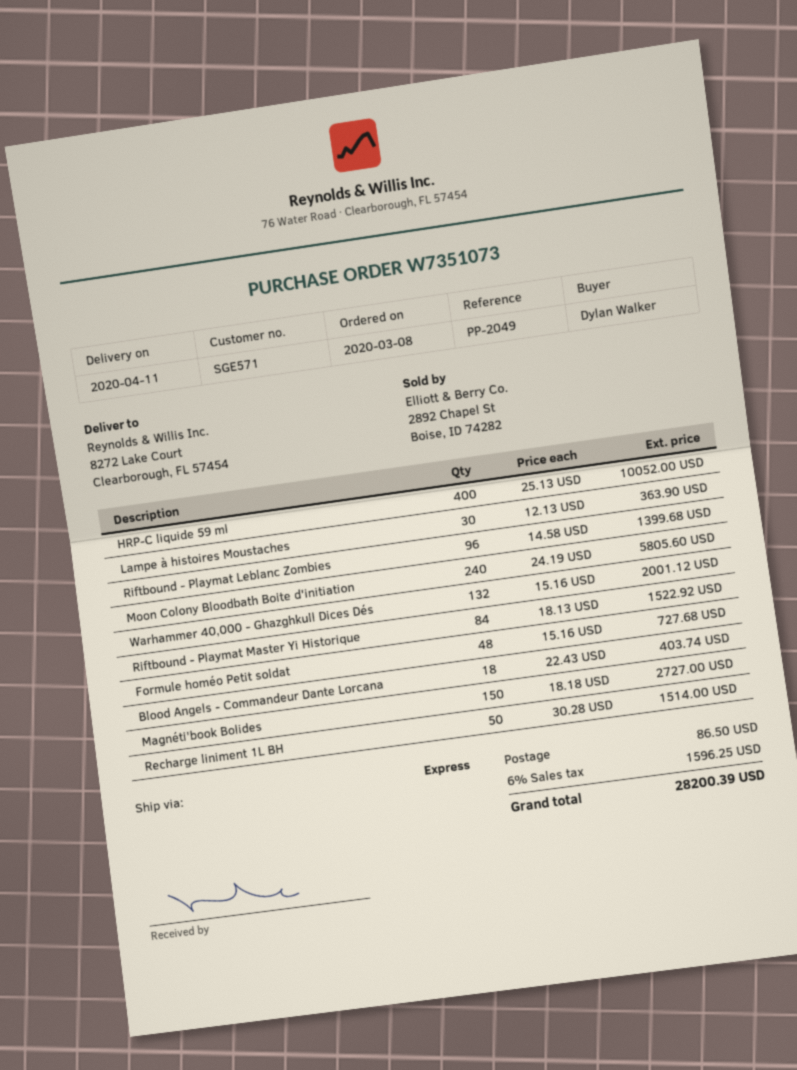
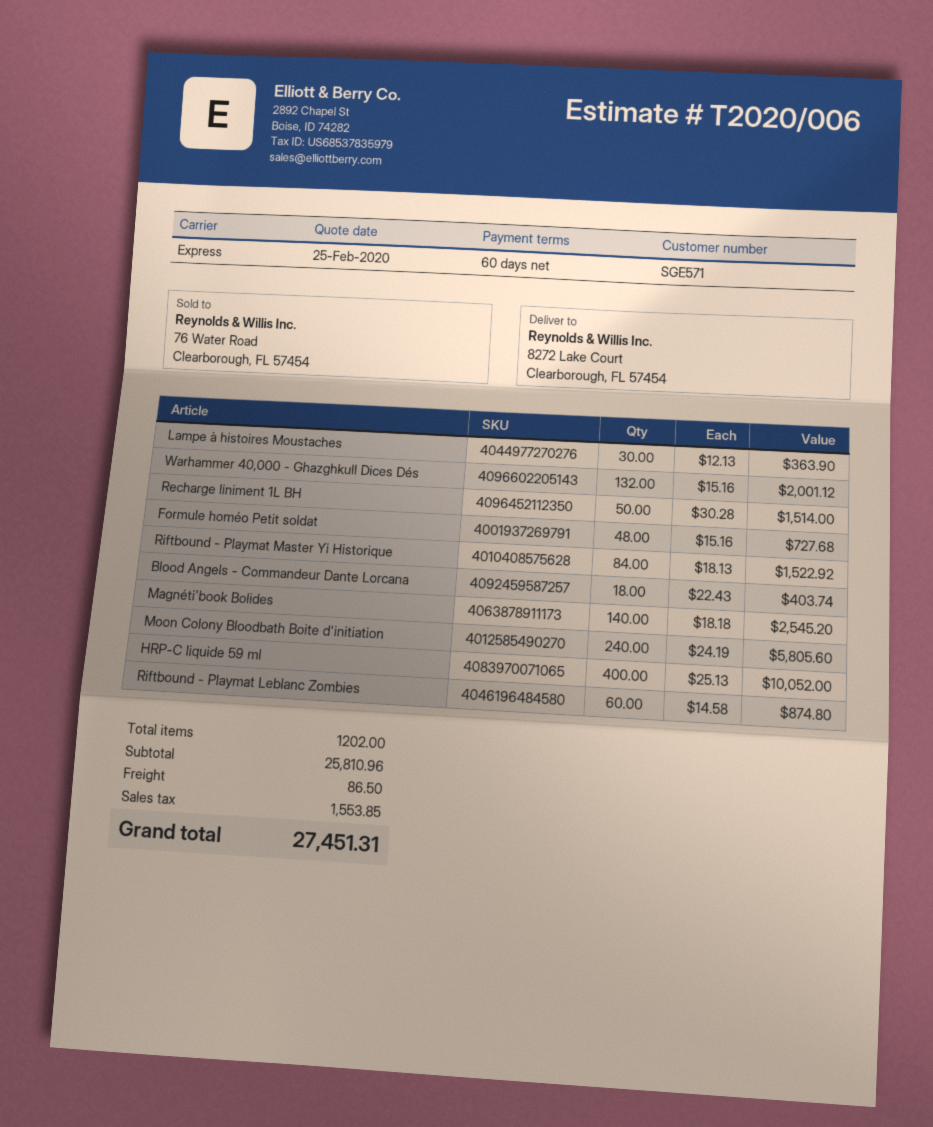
Riftbound - Playmat Leblanc Zombies: 96 x 14.58 = 1399.68 -> 60 x 14.58 = 874.80
Magnéti'book Bolides: 150 x 18.18 = 2727.00 -> 140 x 18.18 = 2545.20
tax: 1596.25 -> 1553.85
total: 28200.39 -> 27451.31

